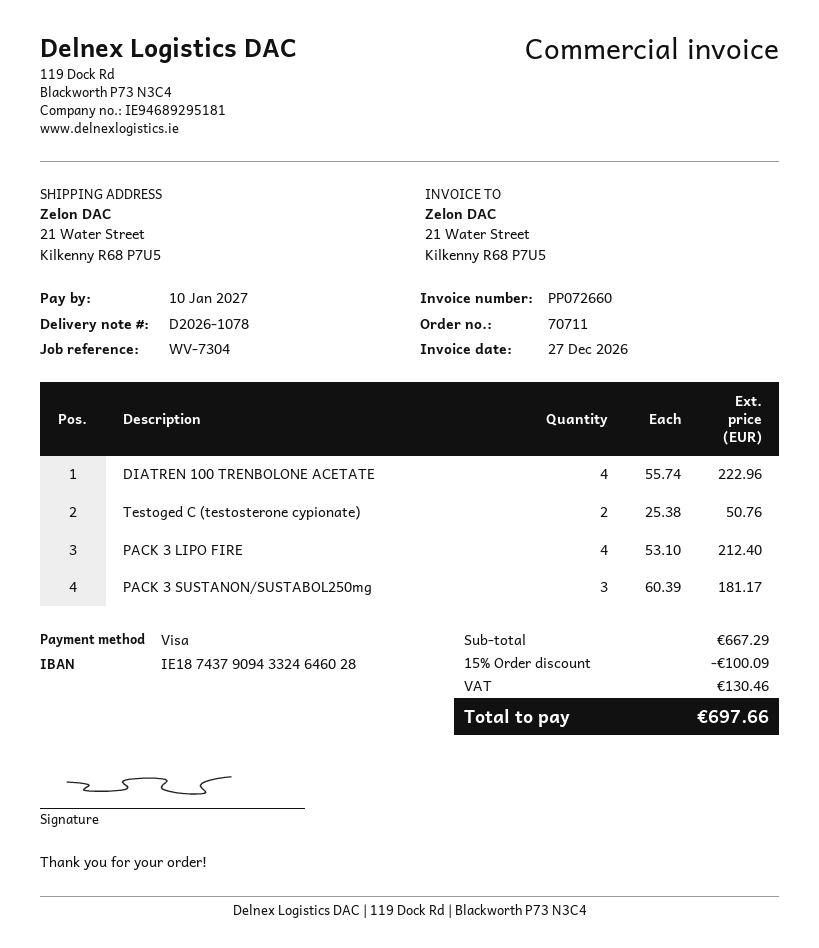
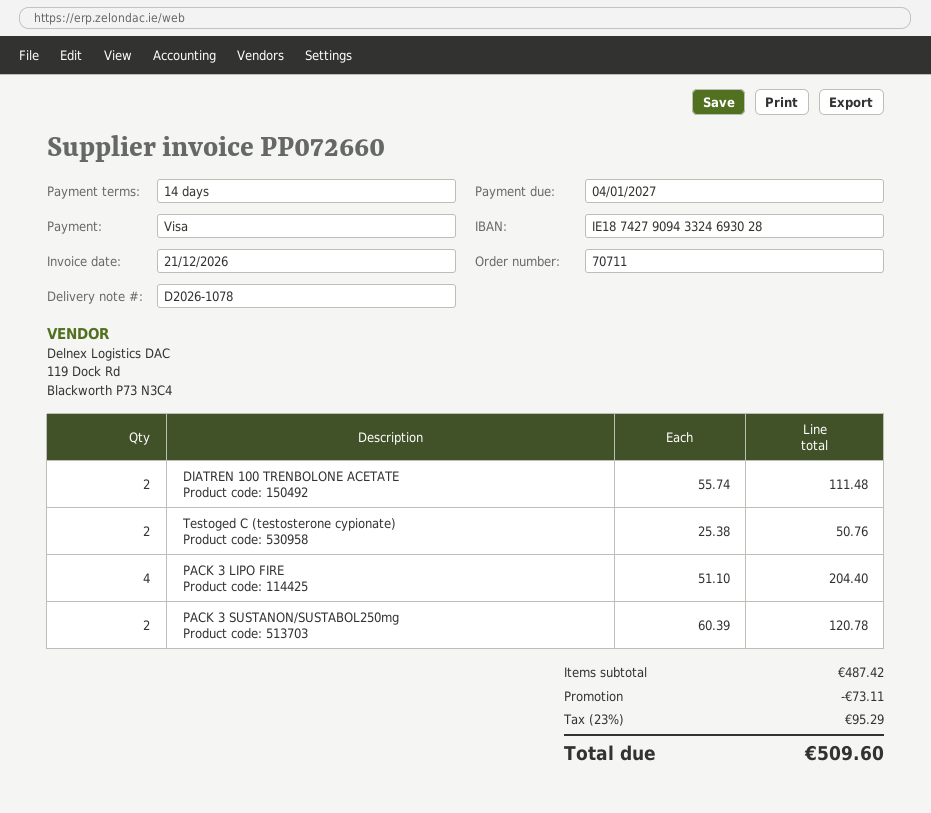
invoice date: 2026-12-27 -> 2026-12-21
due date: 2027-01-10 -> 2027-01-04
bank account: IE18743790943324646028 -> IE18742790943324693028
DIATREN 100 TRENBOLONE ACETATE: 4 x 55.74 = 222.96 -> 2 x 55.74 = 111.48
PACK 3 LIPO FIRE: 4 x 53.10 = 212.40 -> 4 x 51.10 = 204.40
PACK 3 SUSTANON/SUSTABOL250mg: 3 x 60.39 = 181.17 -> 2 x 60.39 = 120.78
subtotal: 667.29 -> 487.42
discount: 100.09 -> 73.11
tax: 130.46 -> 95.29
total: 697.66 -> 509.60

